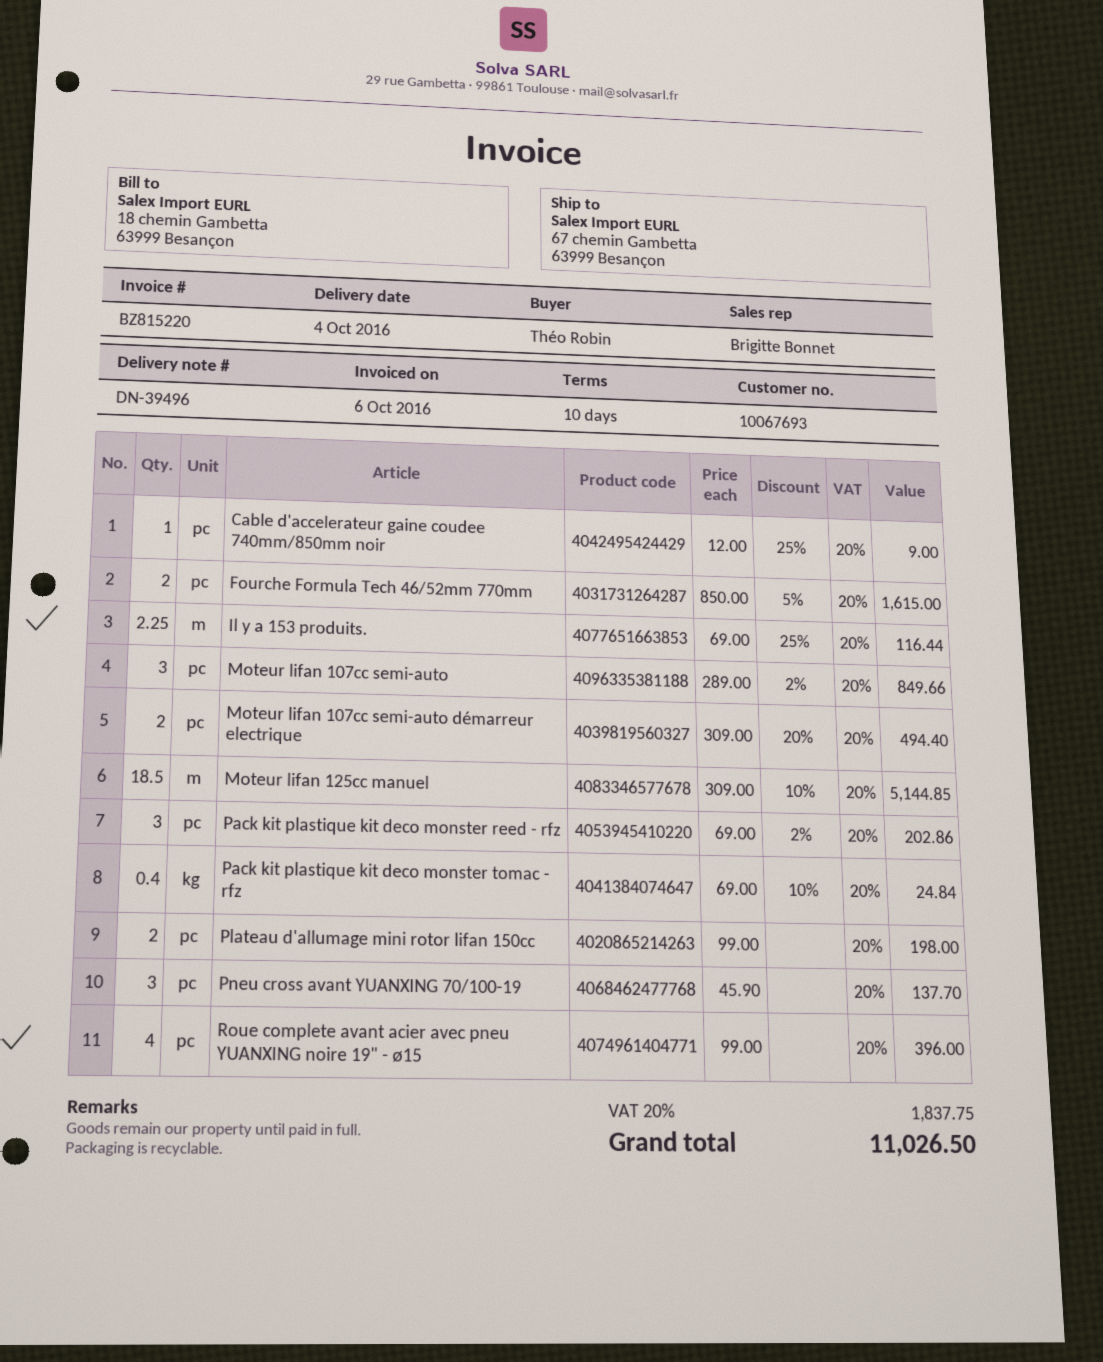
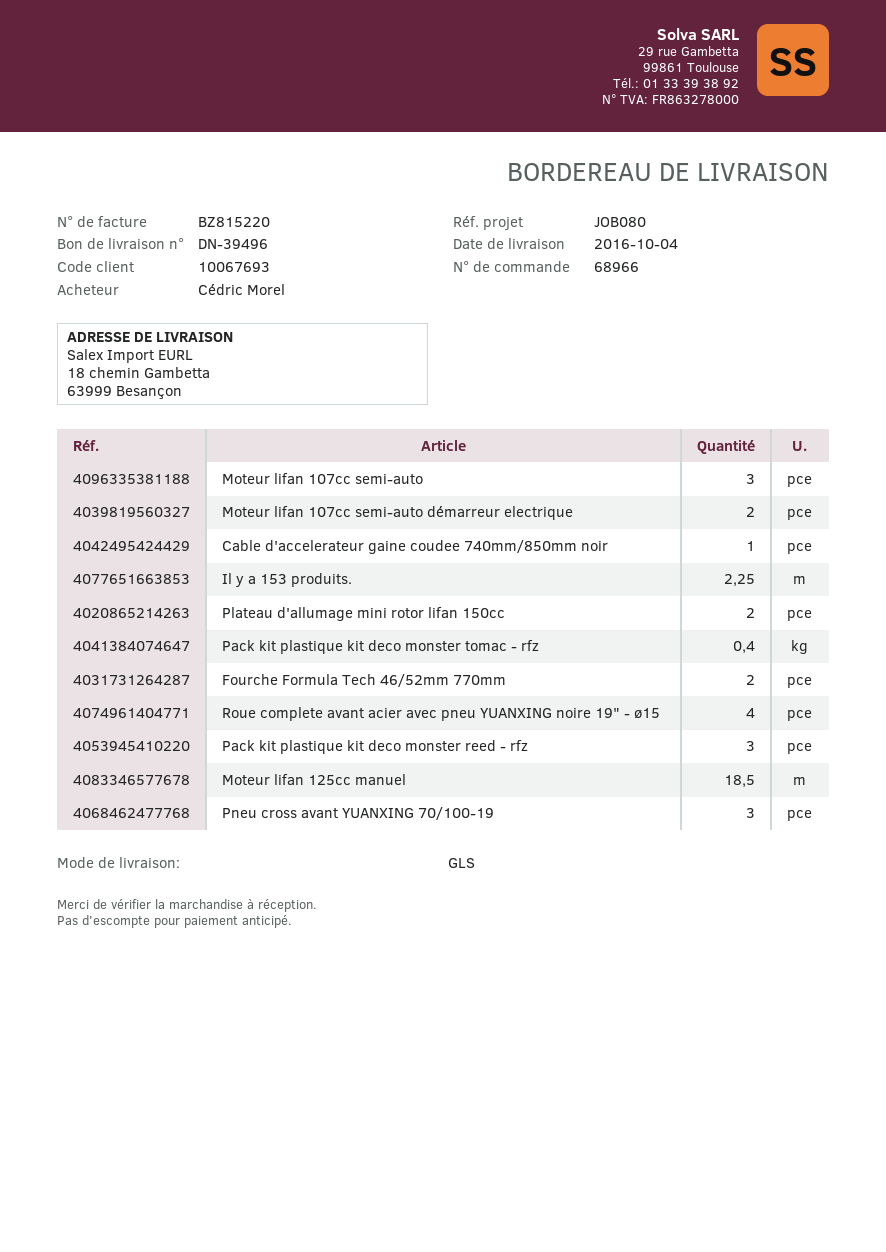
ordered by: Théo Robin -> Cédric Morel
ship to: 67 chemin Gambetta, 63999 Besançon -> 18 chemin Gambetta, 63999 Besançon

